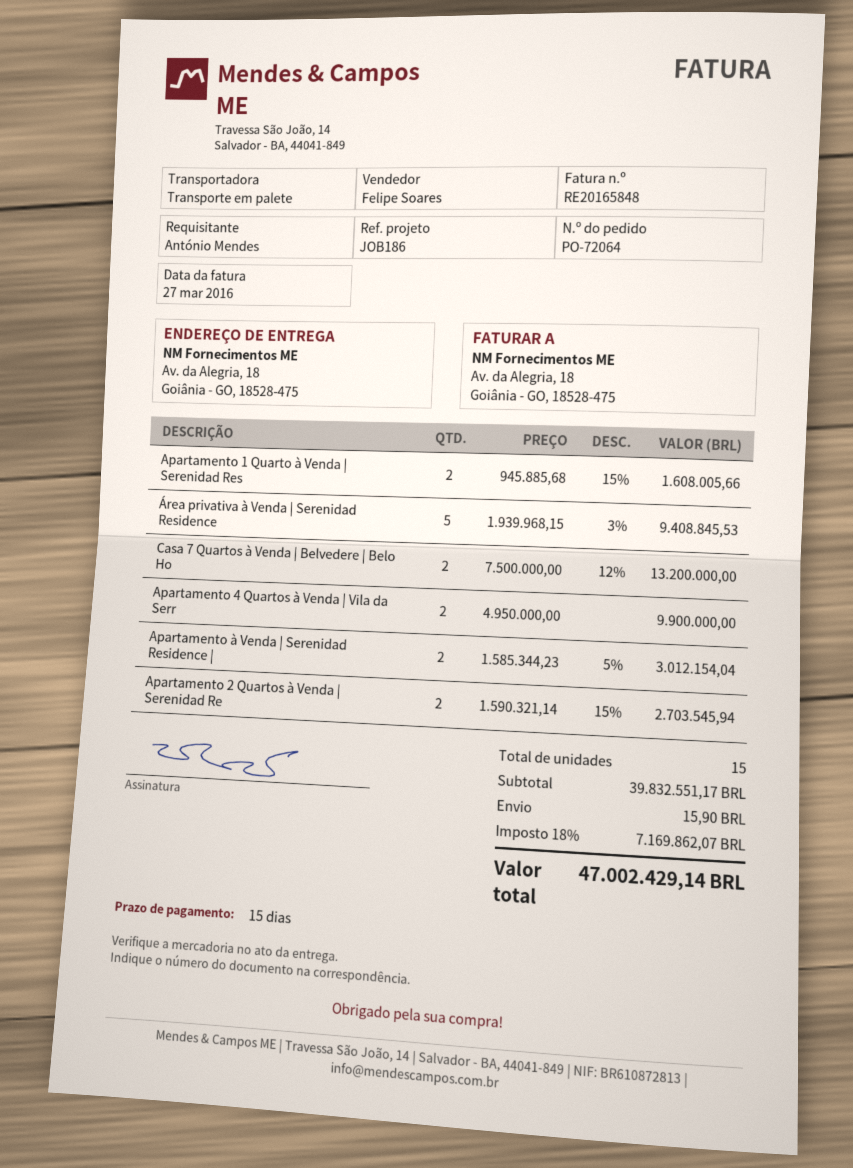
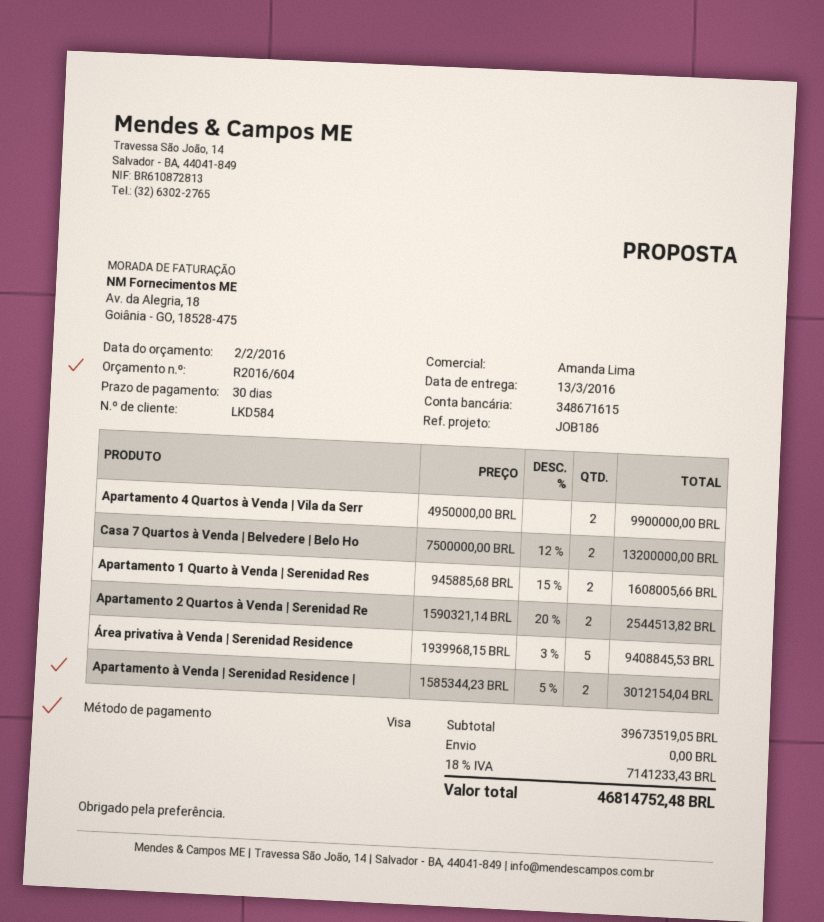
payment terms: 15 days -> 30 days
sales rep: Felipe Soares -> Amanda Lima
Apartamento 2 Quartos à Venda | Serenidad Re: 2 x 1590321.14 - 15% = 2703545.94 -> 2 x 1590321.14 - 20% = 2544513.82
subtotal: 39832551.17 -> 39673519.05
shipping: 15.90 -> 0.00
tax: 18% = 7169862.07 -> 18% = 7141233.43
total: 47002429.14 -> 46814752.48

